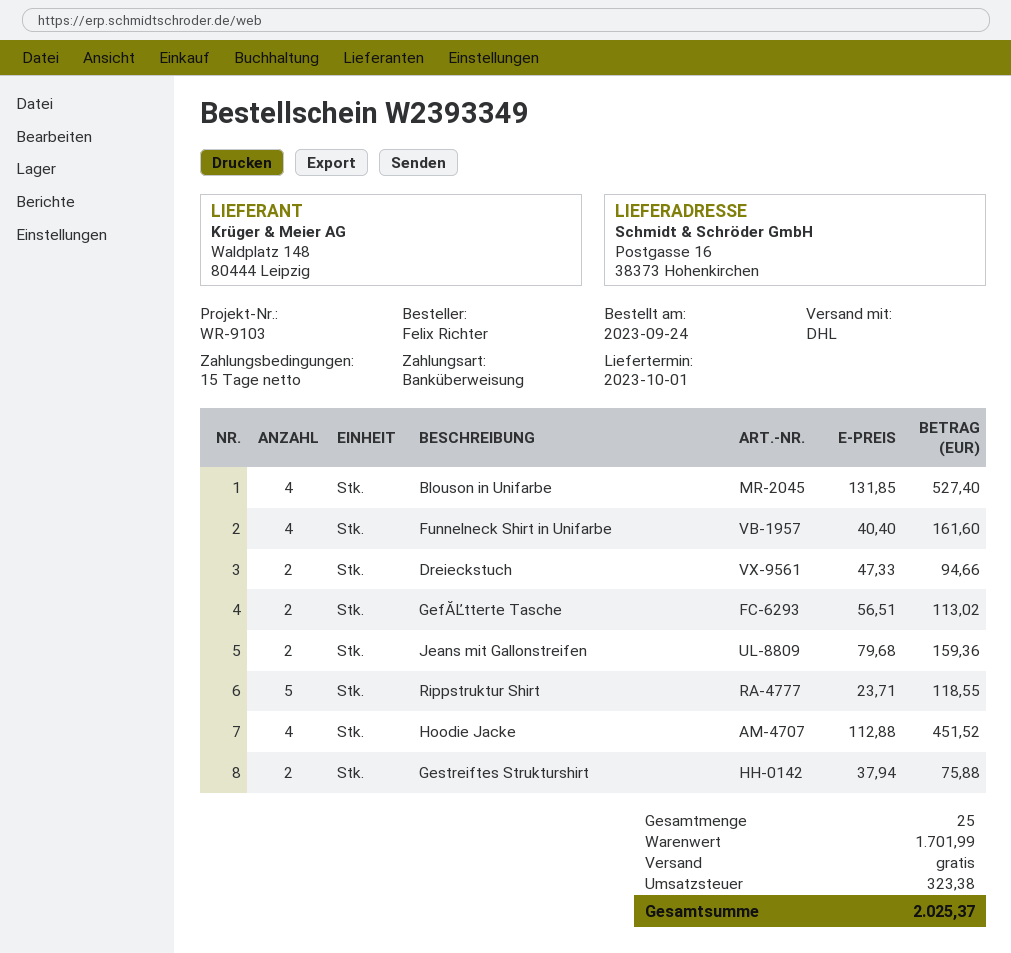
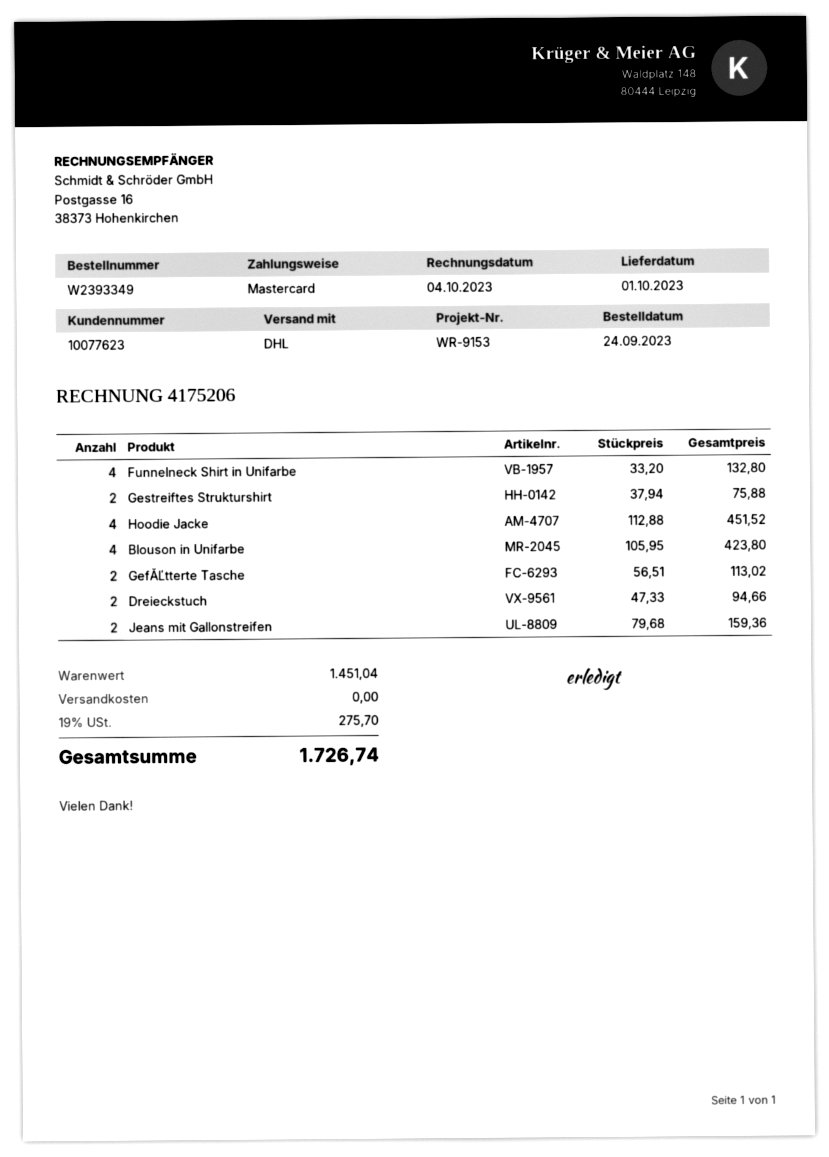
reference: WR-9103 -> WR-9153
payment method: bank transfer -> Mastercard
Blouson in Unifarbe: 4 x 131.85 = 527.40 -> 4 x 105.95 = 423.80
Funnelneck Shirt in Unifarbe: 4 x 40.40 = 161.60 -> 4 x 33.20 = 132.80
Rippstruktur Shirt: 5 x 23.71 = 118.55 -> none
subtotal: 1701.99 -> 1451.04
tax: 323.38 -> 275.70
total: 2025.37 -> 1726.74

